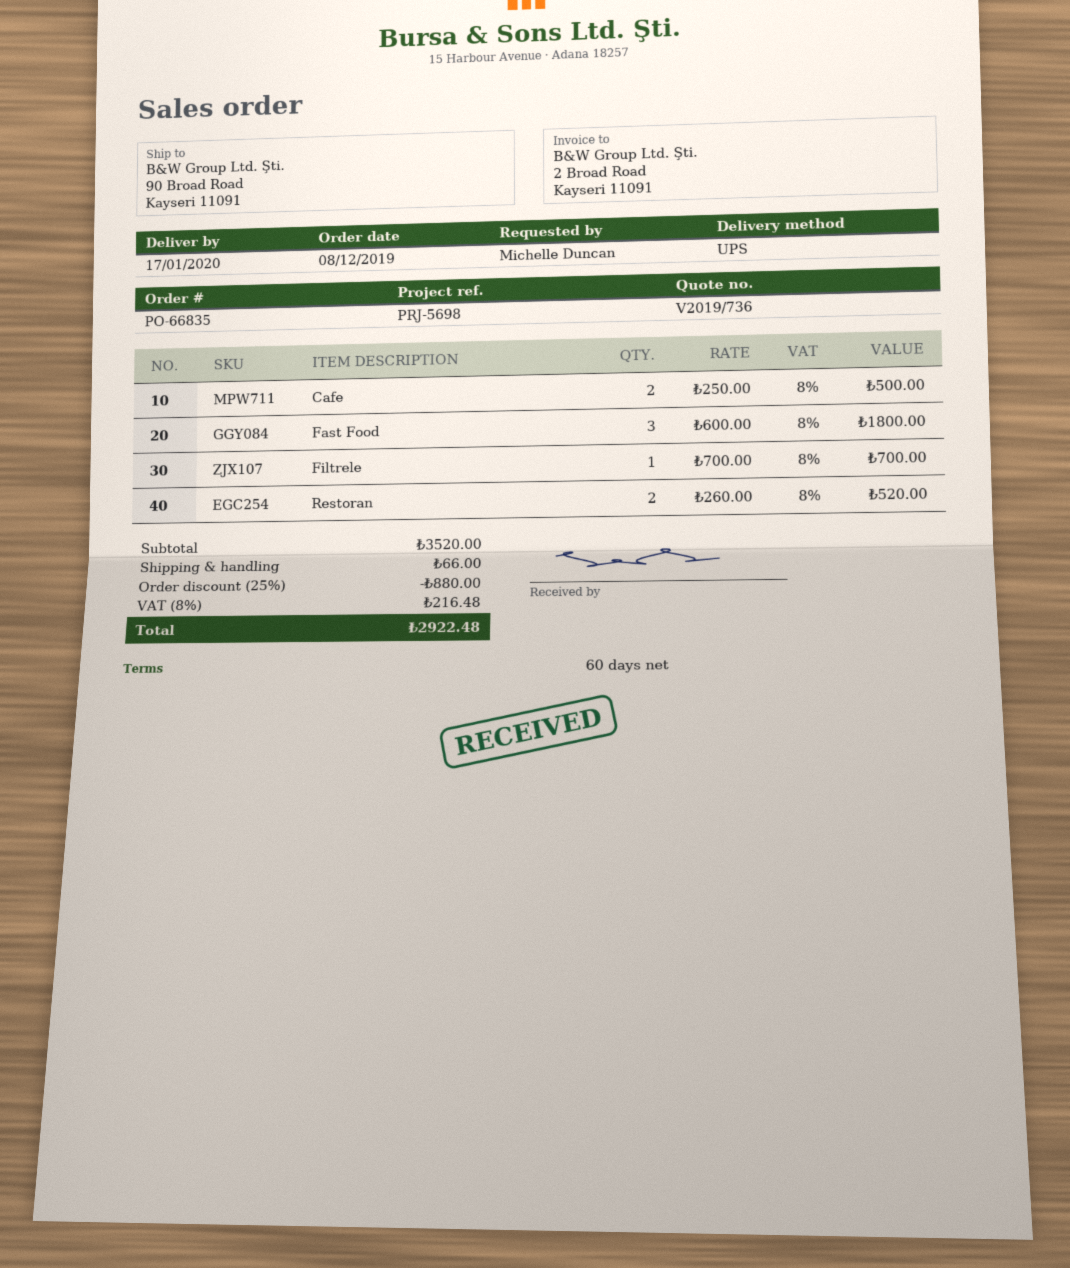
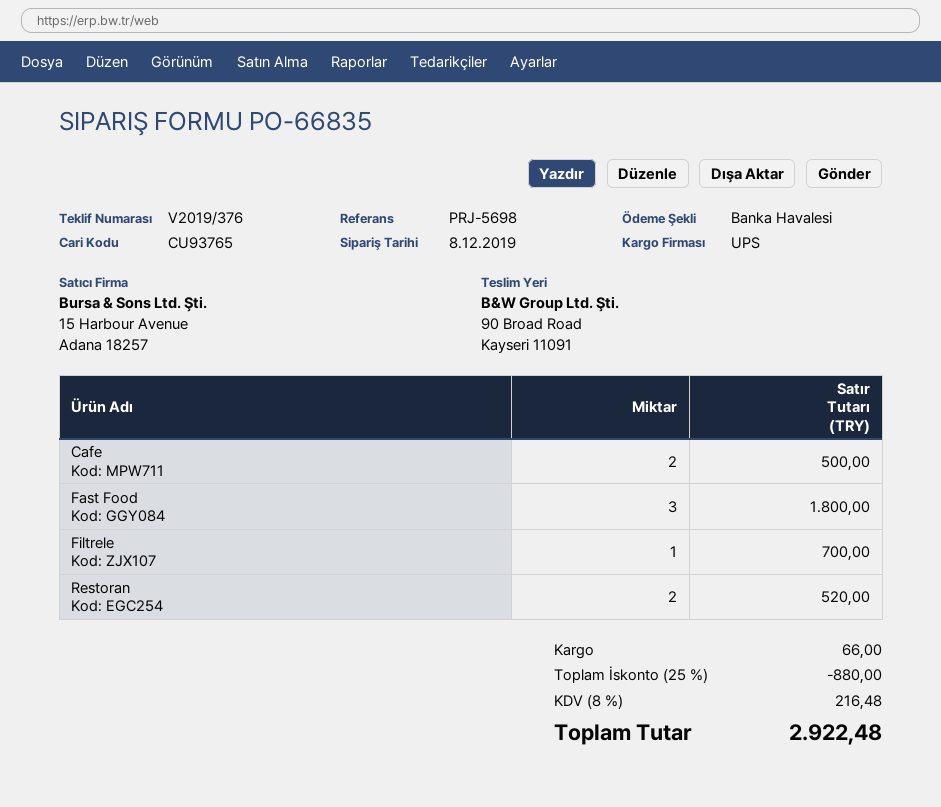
quote number: V2019/736 -> V2019/376

